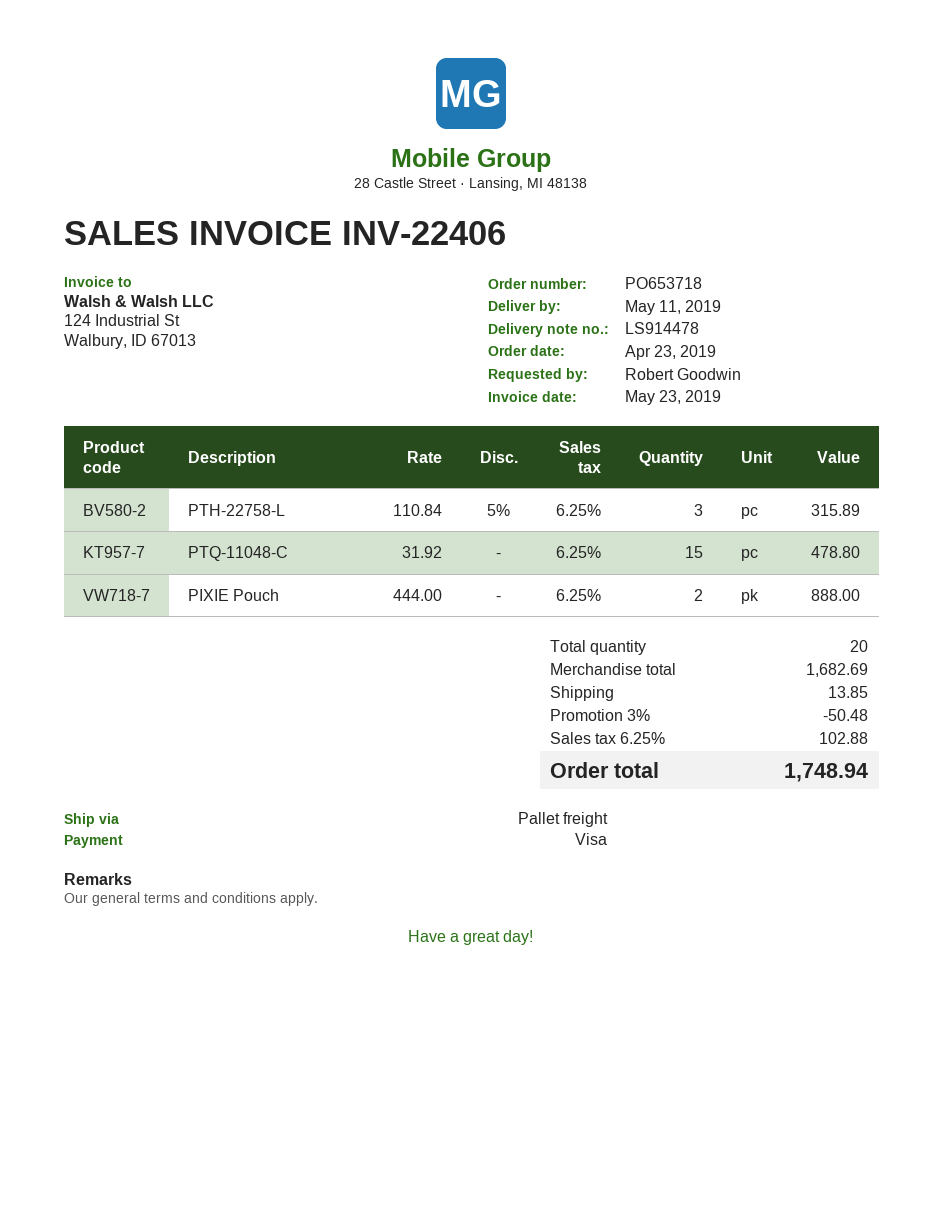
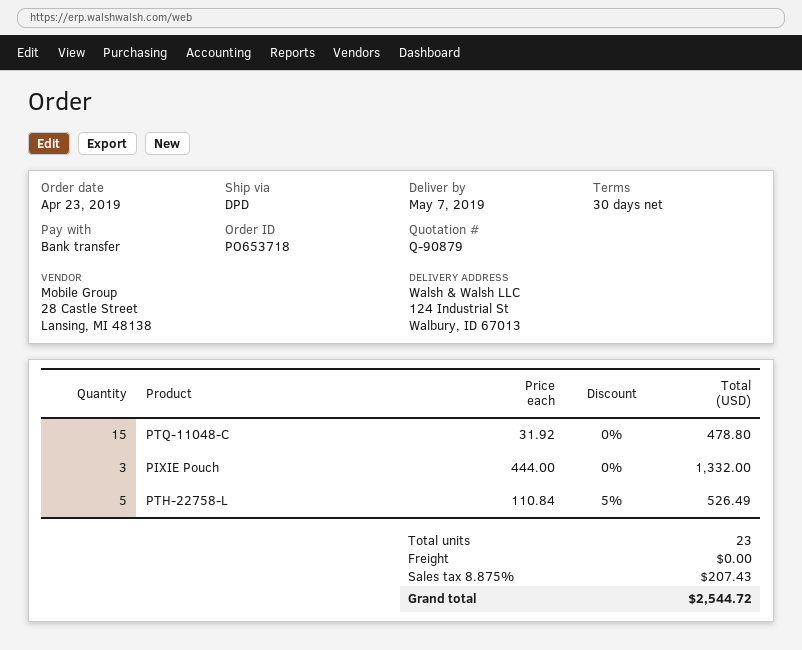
delivery date: 2019-05-11 -> 2019-05-07
payment method: Visa -> bank transfer
shipping method: pallet freight -> DPD
PTH-22758-L: 3 x 110.84 - 5% = 315.89 -> 5 x 110.84 - 5% = 526.49
PIXIE Pouch: 2 x 444.00 = 888.00 -> 3 x 444.00 = 1332.00
total quantity: 20 -> 23
discount: 3% = 50.48 -> none
shipping: 13.85 -> 0.00
tax: 6.25% = 102.88 -> 8.875% = 207.43
total: 1748.94 -> 2544.72

